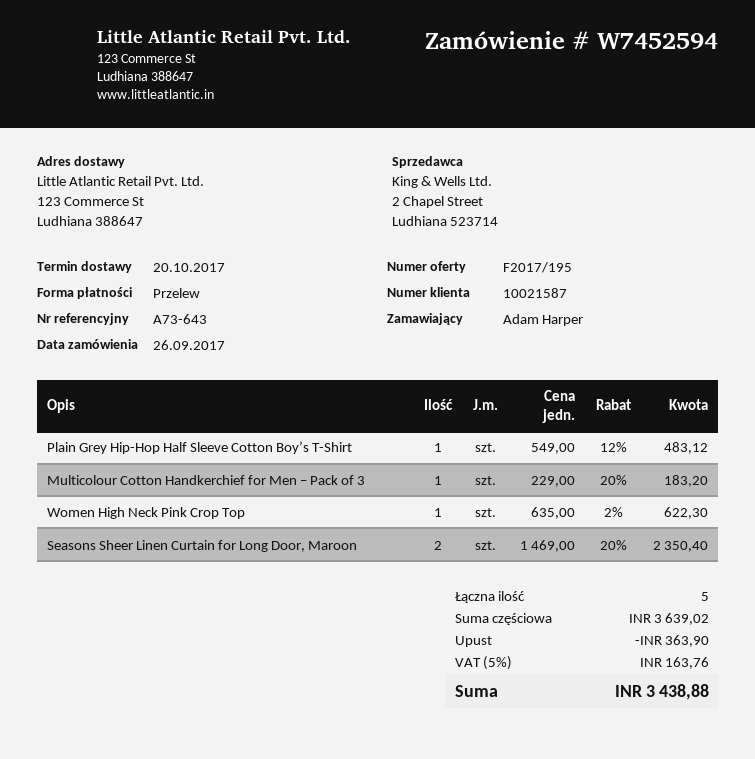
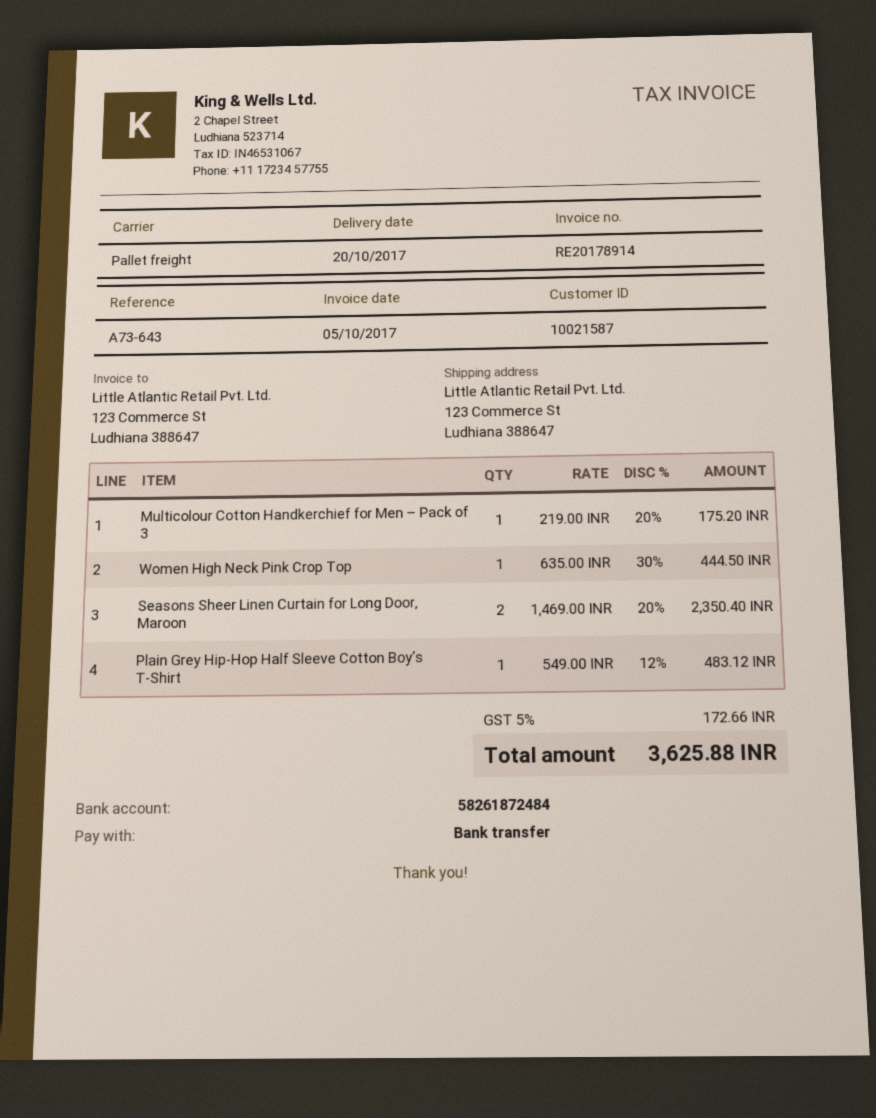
Multicolour Cotton Handkerchief for Men – Pack of 3: 1 x 229.00 - 20% = 183.20 -> 1 x 219.00 - 20% = 175.20
Women High Neck Pink Crop Top: 1 x 635.00 - 2% = 622.30 -> 1 x 635.00 - 30% = 444.50
discount: 363.90 -> none
tax: 5% = 163.76 -> 5% = 172.66
total: 3438.88 -> 3625.88

